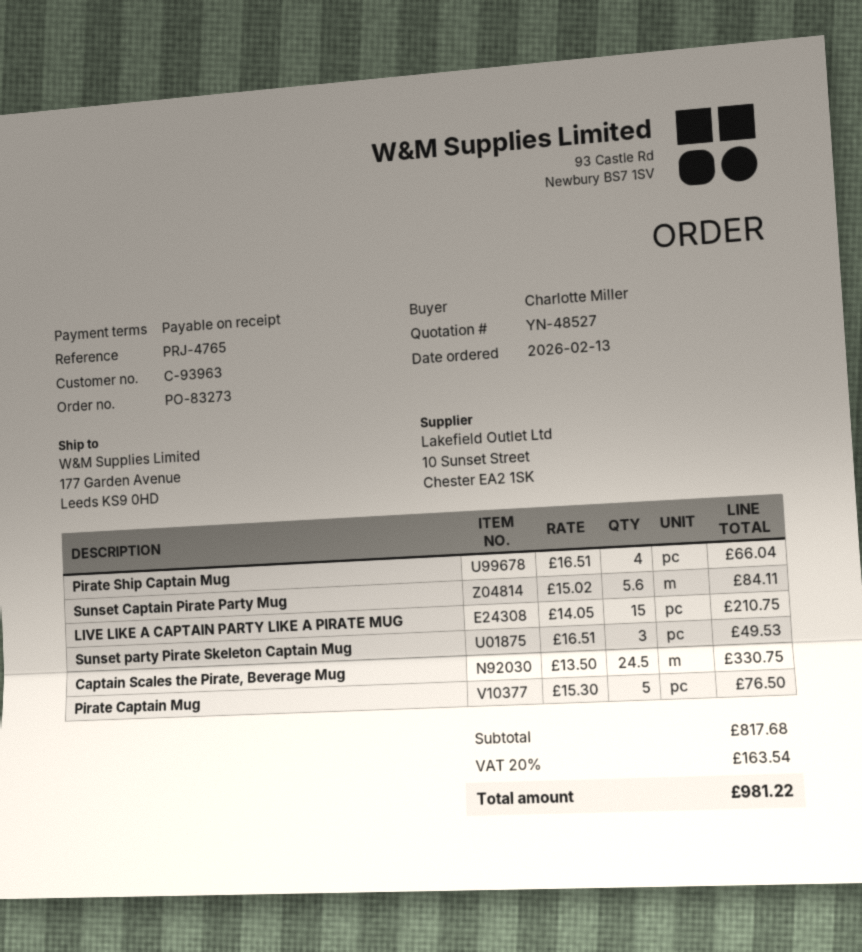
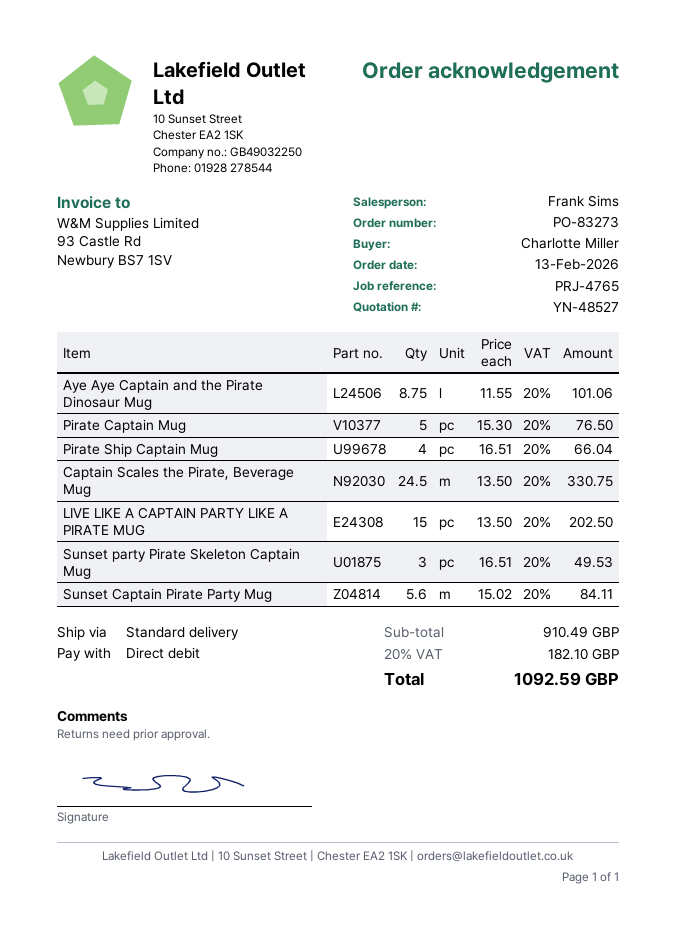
LIVE LIKE A CAPTAIN PARTY LIKE A PIRATE MUG: 15 x 14.05 = 210.75 -> 15 x 13.50 = 202.50
Aye Aye Captain and the Pirate Dinosaur Mug: none -> 8.75 x 11.55 = 101.06
subtotal: 817.68 -> 910.49
tax: 20% = 163.54 -> 20% = 182.10
total: 981.22 -> 1092.59

